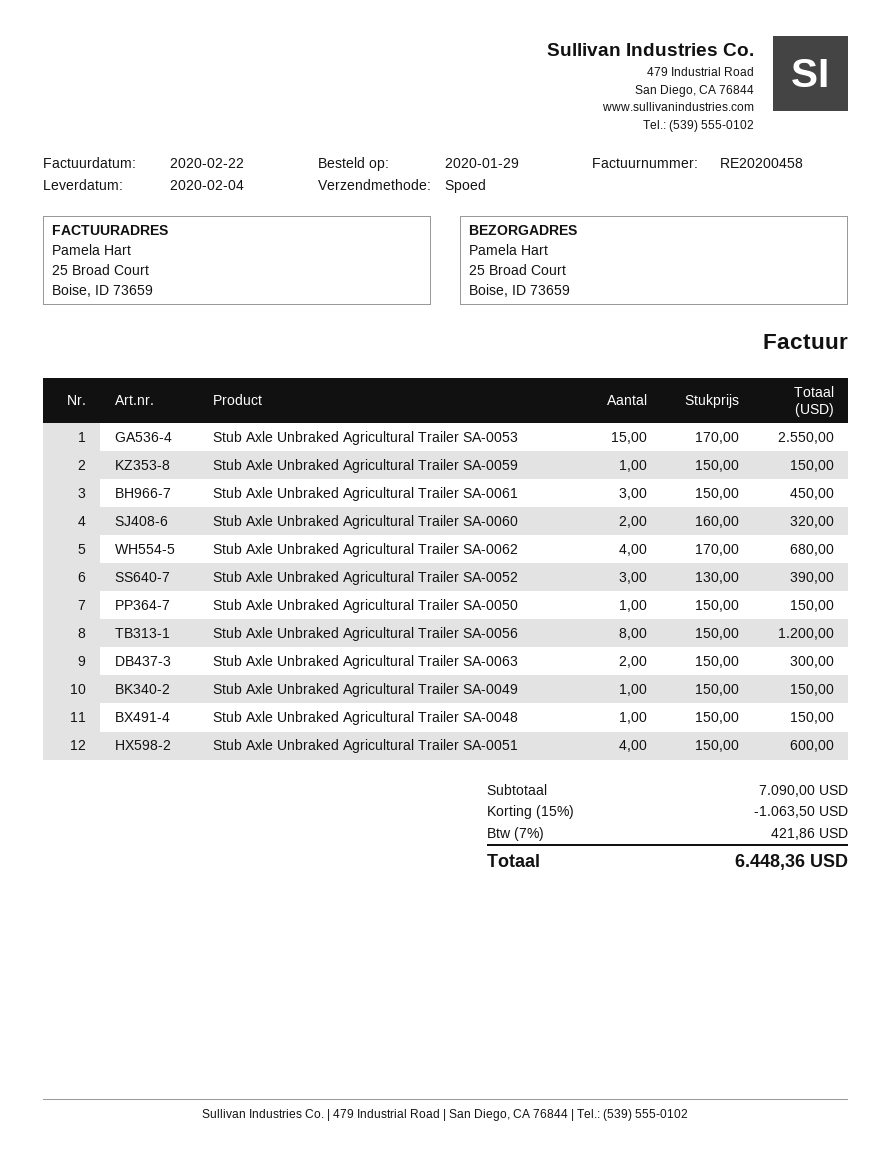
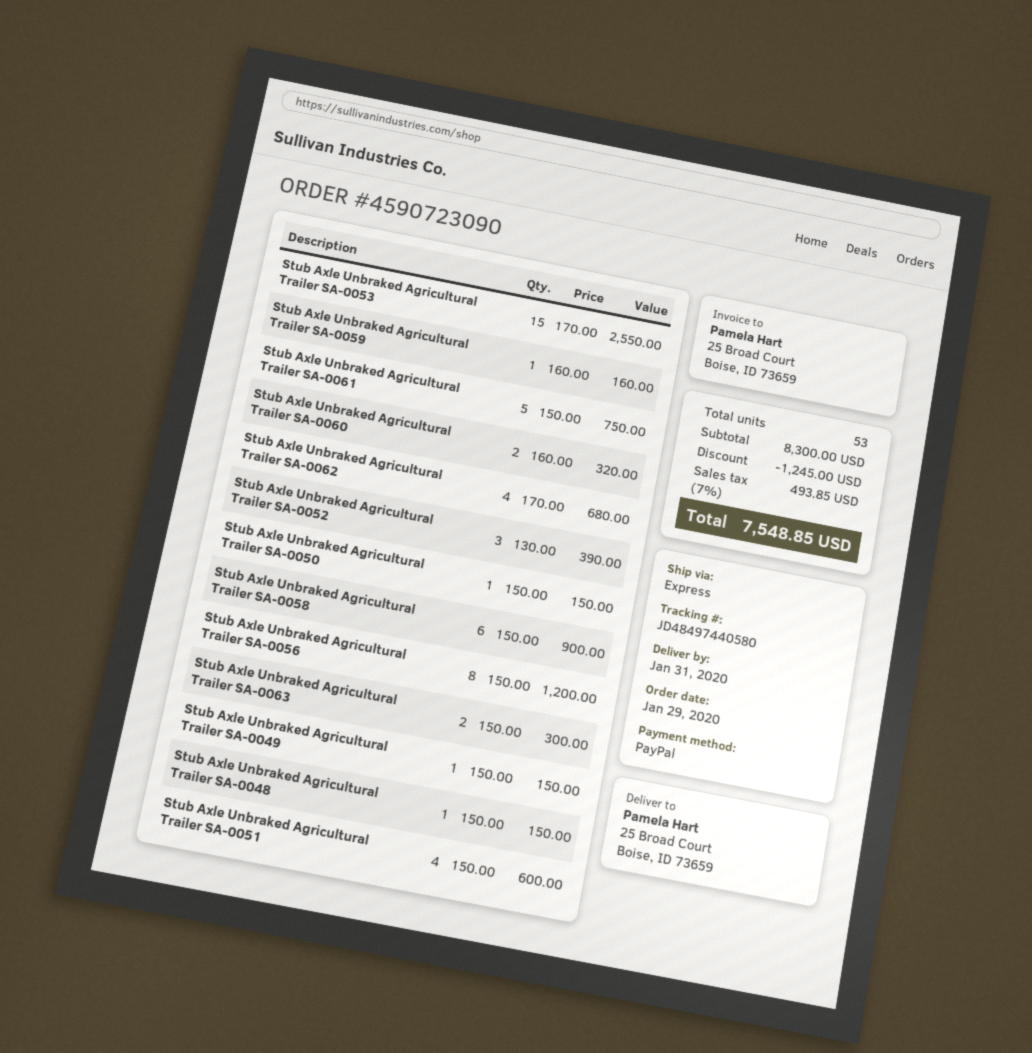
delivery date: 2020-02-04 -> 2020-01-31
Stub Axle Unbraked Agricultural Trailer SA-0059: 1 x 150.00 = 150.00 -> 1 x 160.00 = 160.00
Stub Axle Unbraked Agricultural Trailer SA-0061: 3 x 150.00 = 450.00 -> 5 x 150.00 = 750.00
Stub Axle Unbraked Agricultural Trailer SA-0058: none -> 6 x 150.00 = 900.00
subtotal: 7090.00 -> 8300.00
discount: 1063.50 -> 1245.00
tax: 7% = 421.86 -> 7% = 493.85
total: 6448.36 -> 7548.85

